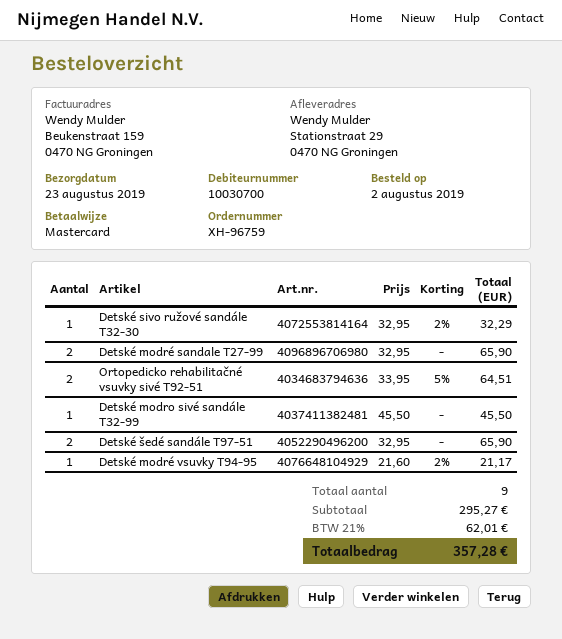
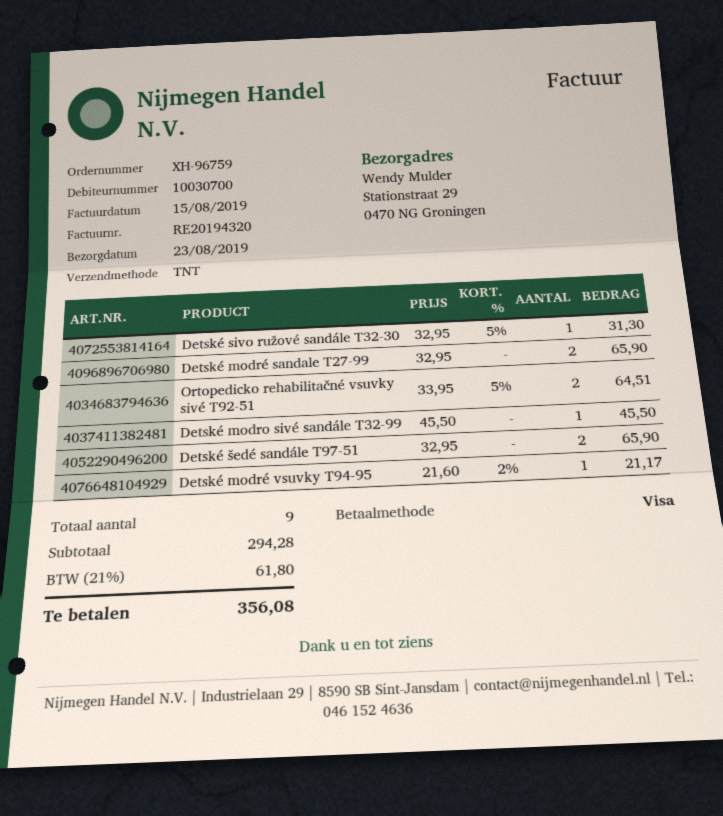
payment method: Mastercard -> Visa
Detské sivo ružové sandále T32-30: 1 x 32.95 - 2% = 32.29 -> 1 x 32.95 - 5% = 31.30
subtotal: 295.27 -> 294.28
tax: 21% = 62.01 -> 21% = 61.80
total: 357.28 -> 356.08

